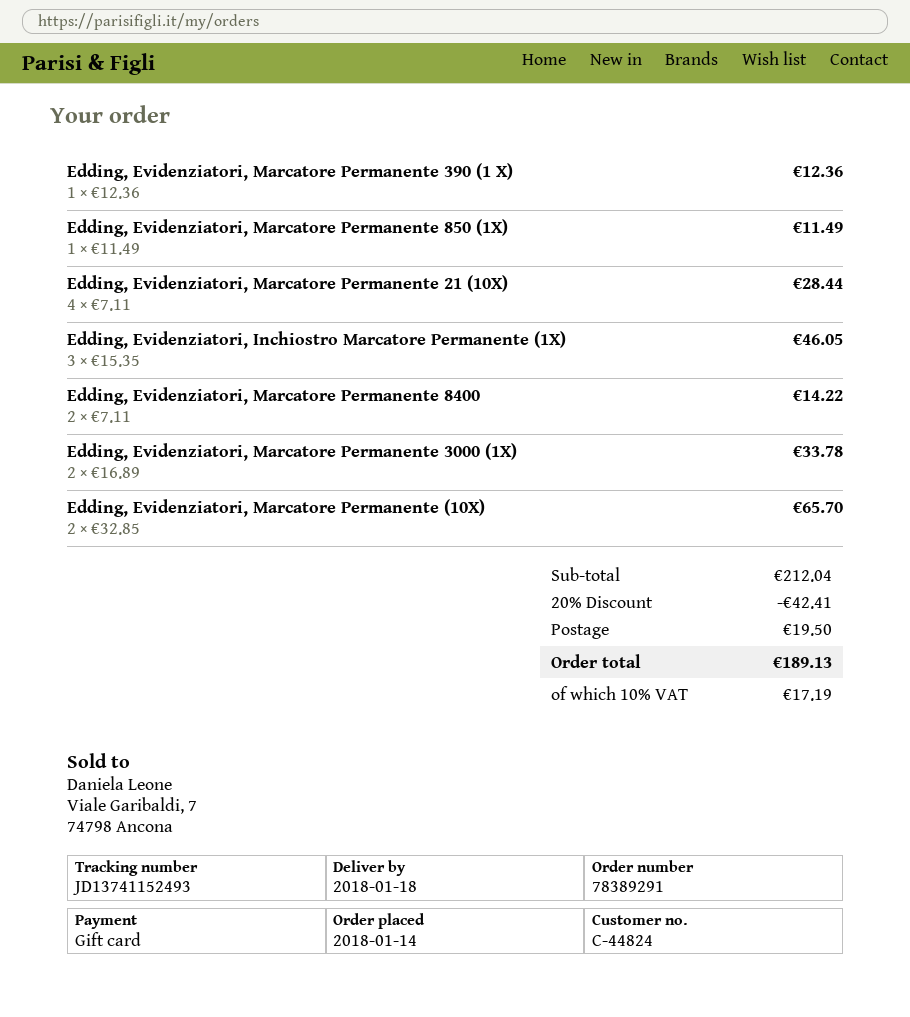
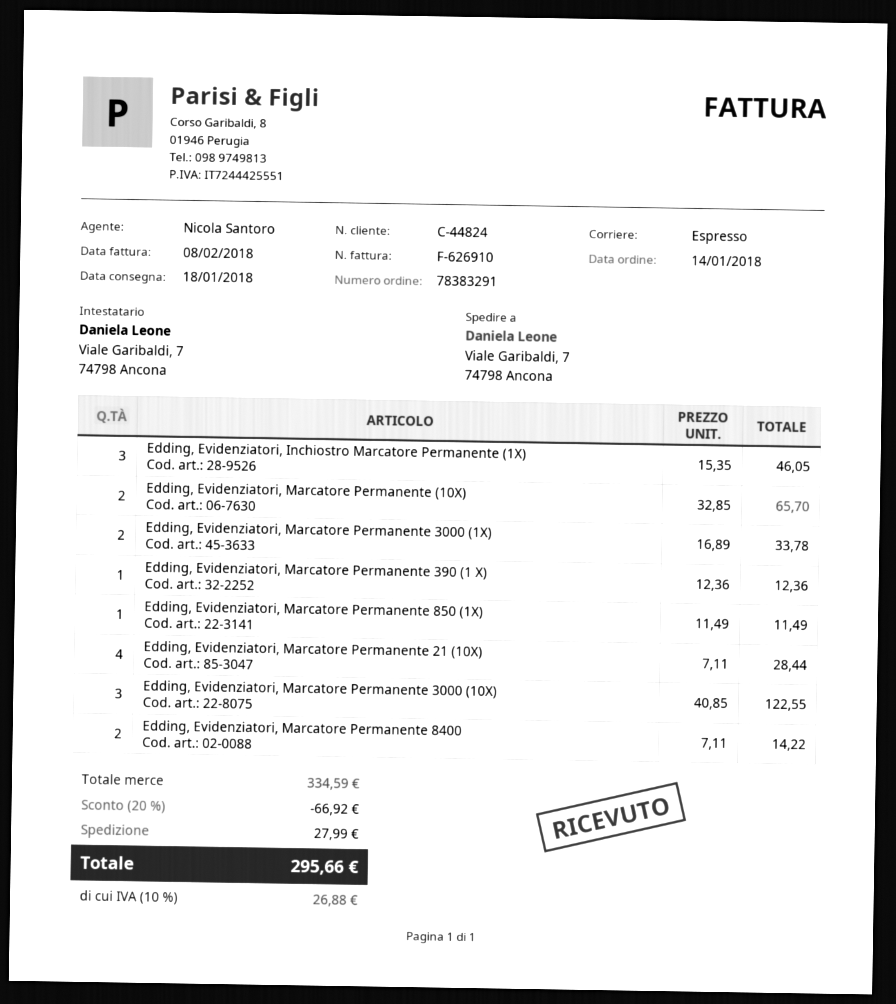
order number: 78389291 -> 78383291
Edding, Evidenziatori, Marcatore Permanente 3000 (10X): none -> 3 x 40.85 = 122.55
subtotal: 212.04 -> 334.59
discount: 20% = 42.41 -> 20% = 66.92
shipping: 19.50 -> 27.99
tax: 10% = 17.19 -> 10% = 26.88
total: 189.13 -> 295.66

